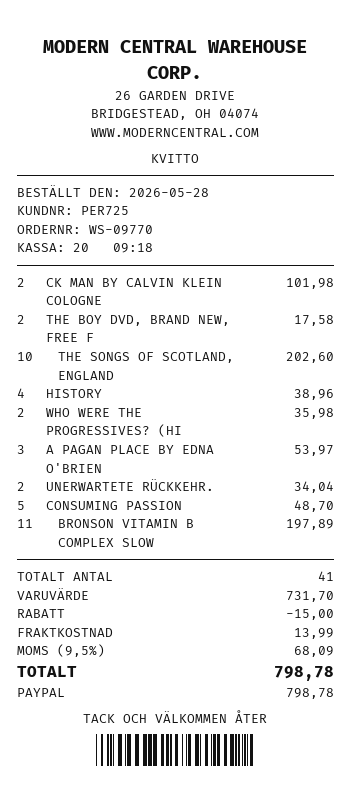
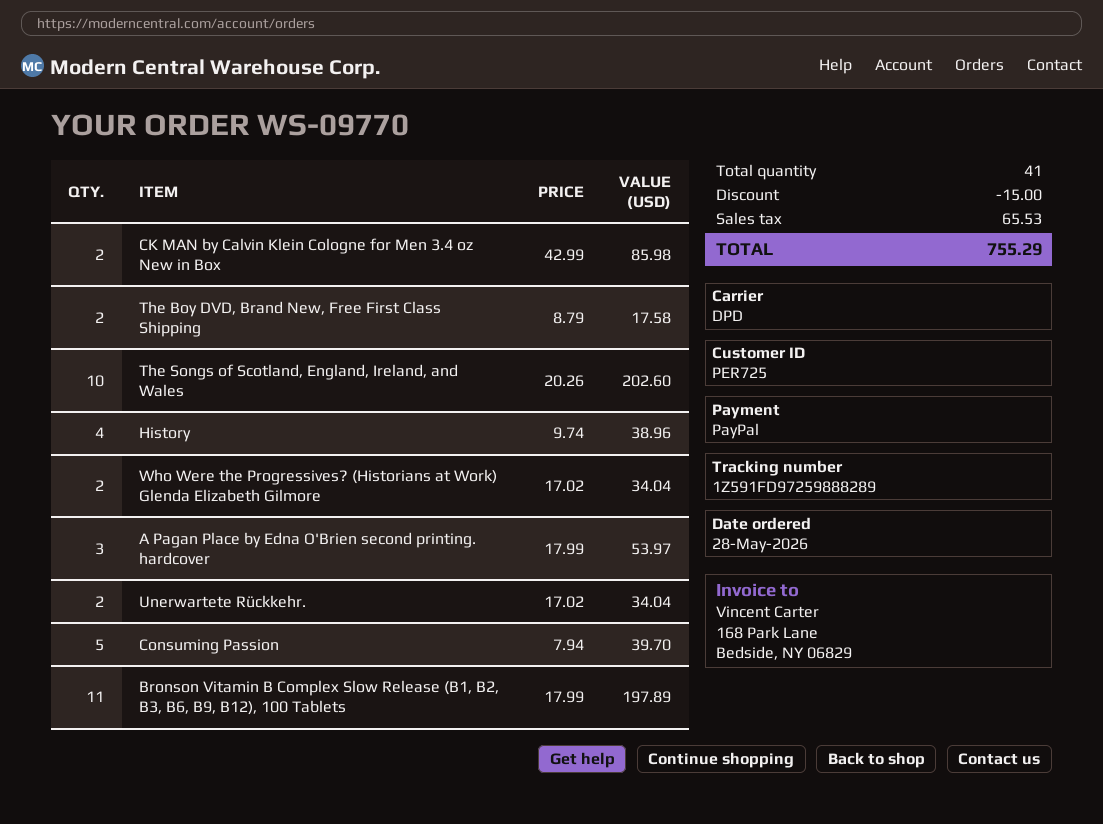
CK MAN BY CALVIN KLEIN COLOGNE: 2 for 101.98 -> 2 for 85.98
WHO WERE THE PROGRESSIVES? (HI: 2 for 35.98 -> 2 for 34.04
CONSUMING PASSION: 5 for 48.70 -> 5 for 39.70
shipping: 13.99 -> none
tax: 68.09 -> 65.53
total: 798.78 -> 755.29

